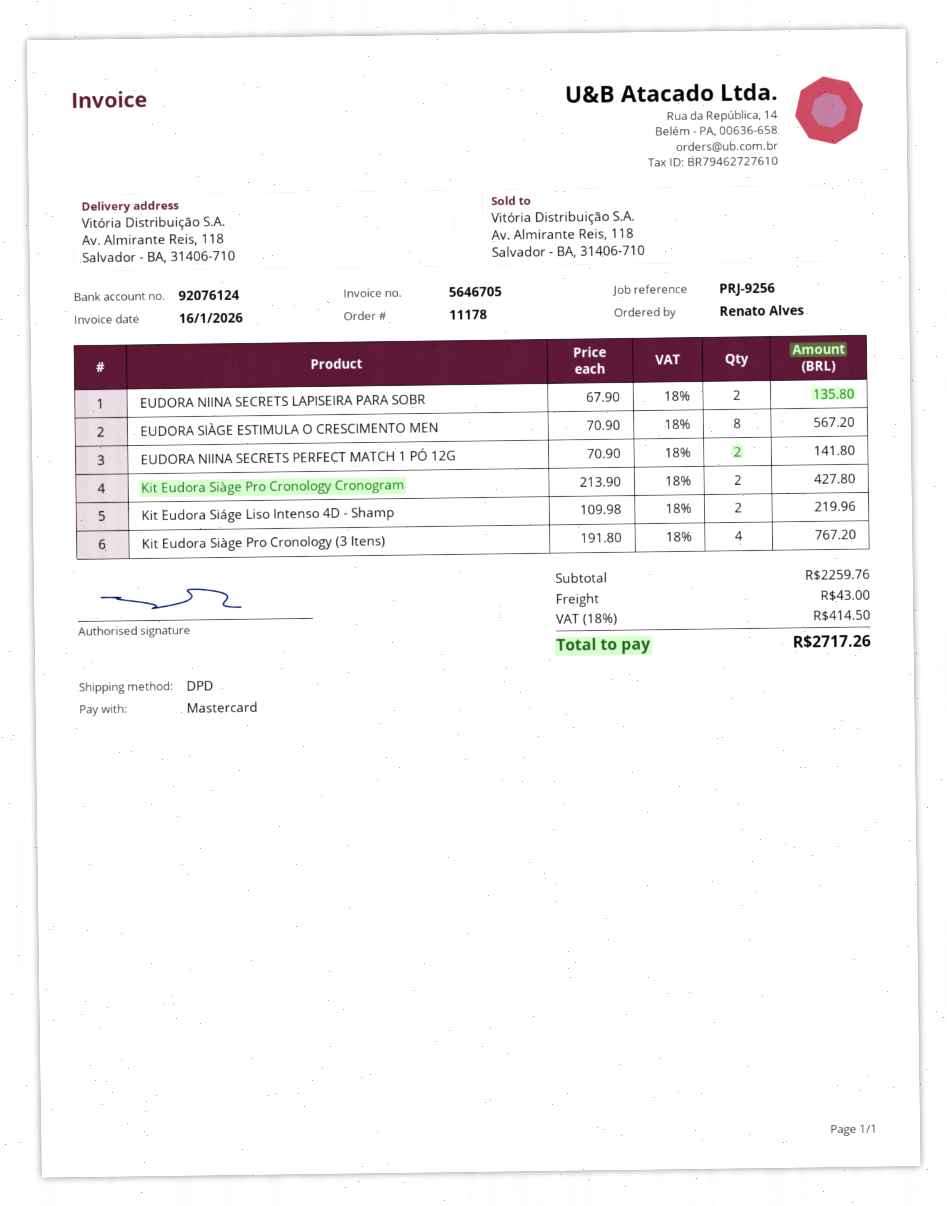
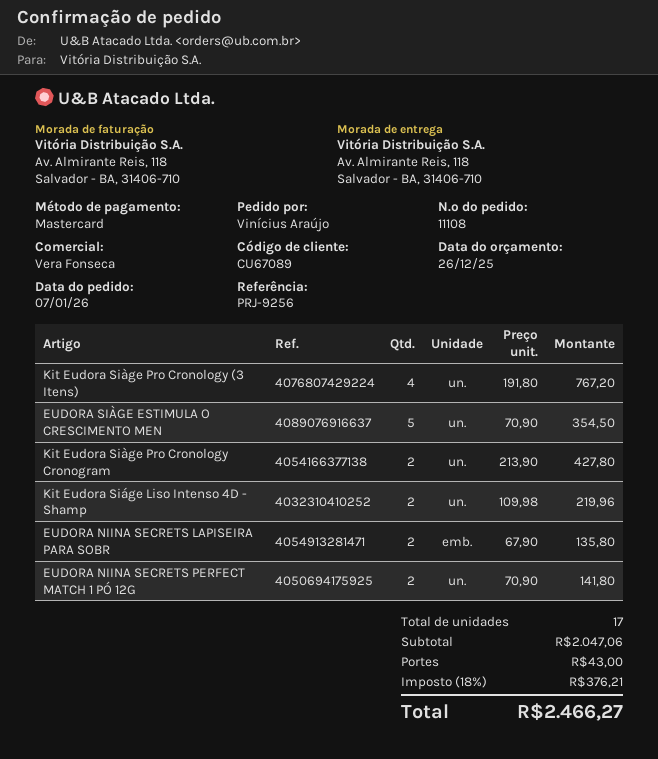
order number: 11178 -> 11108
ordered by: Renato Alves -> Vinícius Araújo
EUDORA SIÀGE ESTIMULA O CRESCIMENTO MEN: 8 x 70.90 = 567.20 -> 5 x 70.90 = 354.50
subtotal: 2259.76 -> 2047.06
tax: 18% = 414.50 -> 18% = 376.21
total: 2717.26 -> 2466.27

